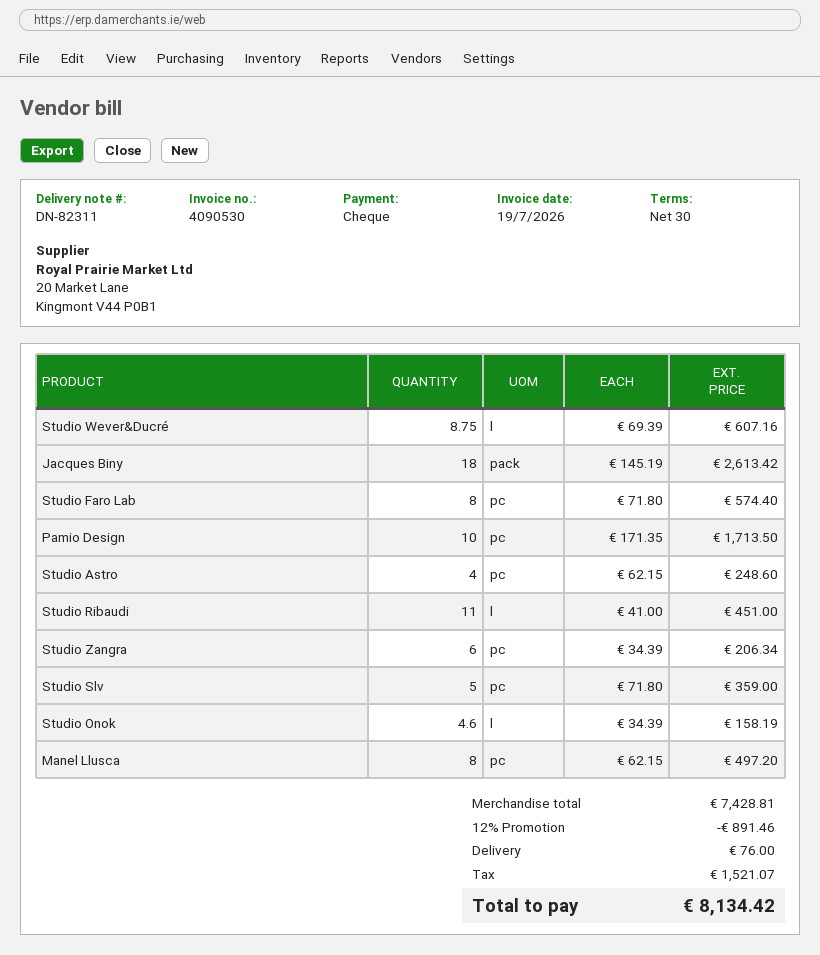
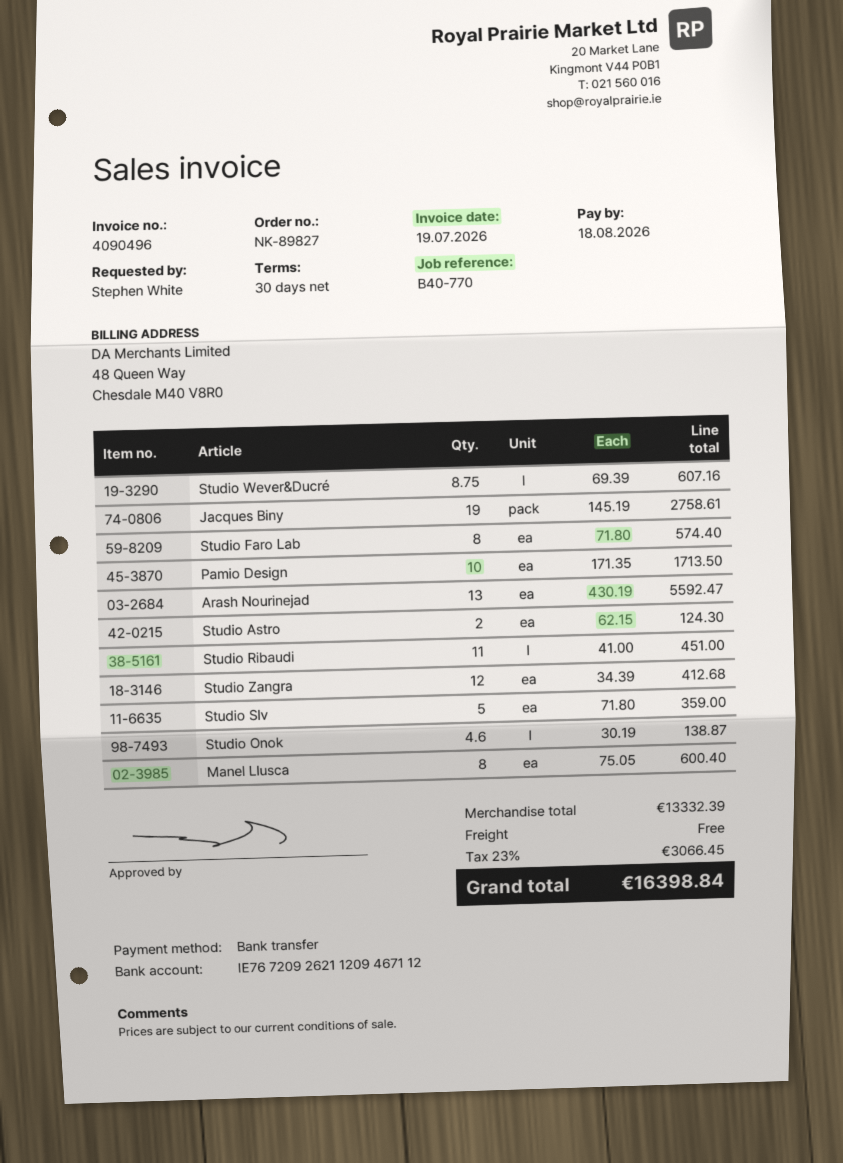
invoice number: 4090530 -> 4090496
payment method: cheque -> bank transfer
Jacques Biny: 18 x 145.19 = 2613.42 -> 19 x 145.19 = 2758.61
Studio Astro: 4 x 62.15 = 248.60 -> 2 x 62.15 = 124.30
Studio Zangra: 6 x 34.39 = 206.34 -> 12 x 34.39 = 412.68
Studio Onok: 4.6 x 34.39 = 158.19 -> 4.6 x 30.19 = 138.87
Manel Llusca: 8 x 62.15 = 497.20 -> 8 x 75.05 = 600.40
Arash Nourinejad: none -> 13 x 430.19 = 5592.47
subtotal: 7428.81 -> 13332.39
discount: 12% = 891.46 -> none
shipping: 76.00 -> 0.00
tax: 1521.07 -> 3066.45
total: 8134.42 -> 16398.84

